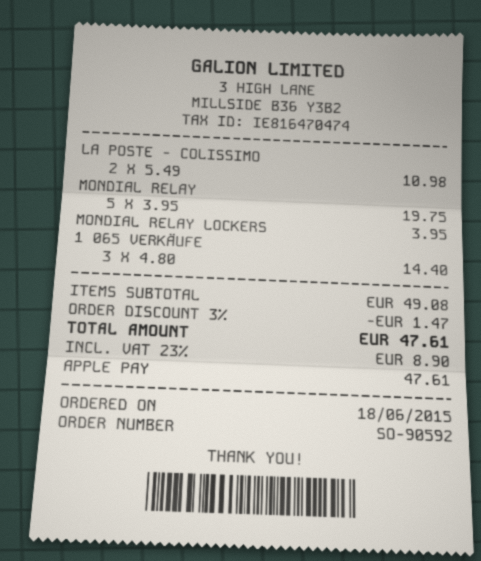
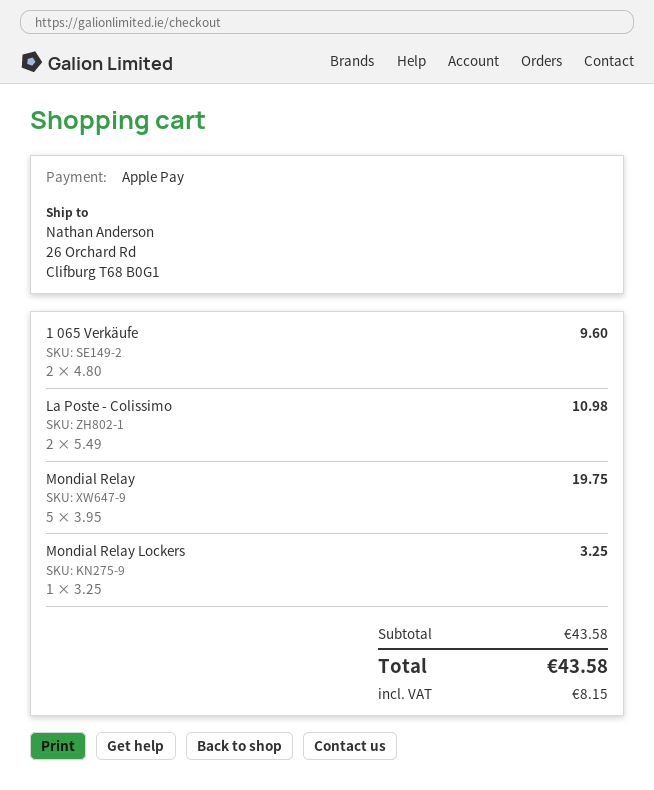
MONDIAL RELAY LOCKERS: 1 x 3.95 = 3.95 -> 1 x 3.25 = 3.25
1 065 VERKÄUFE: 3 x 4.80 = 14.40 -> 2 x 4.80 = 9.60
subtotal: 49.08 -> 43.58
discount: 3% = 1.47 -> none
tax: 8.90 -> 8.15
total: 47.61 -> 43.58

